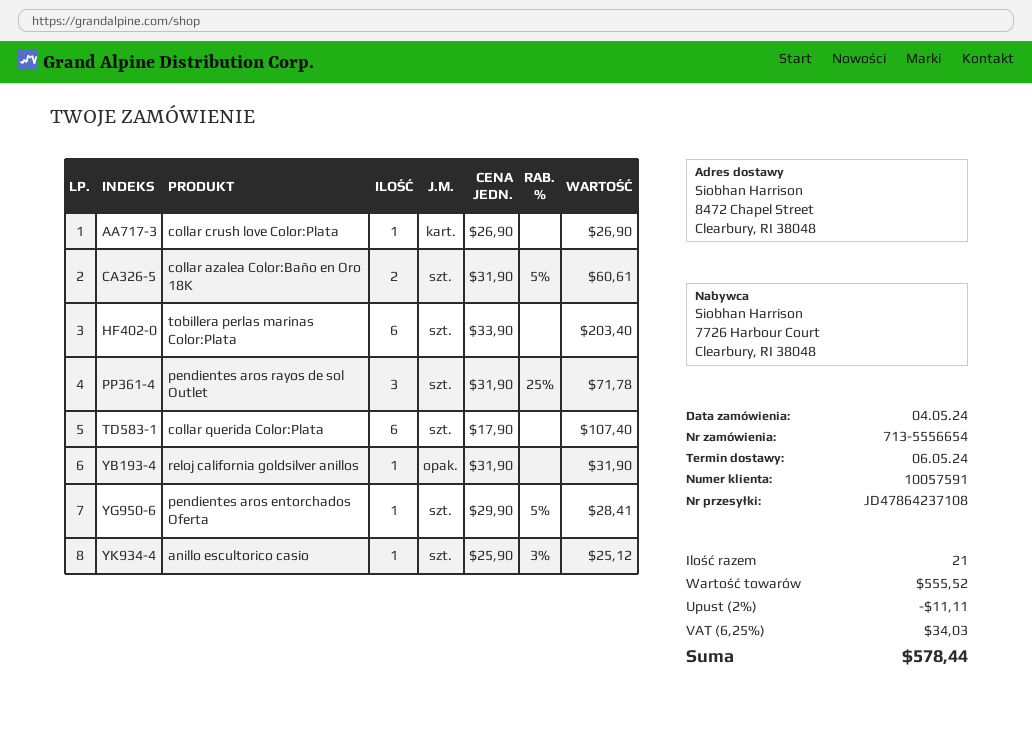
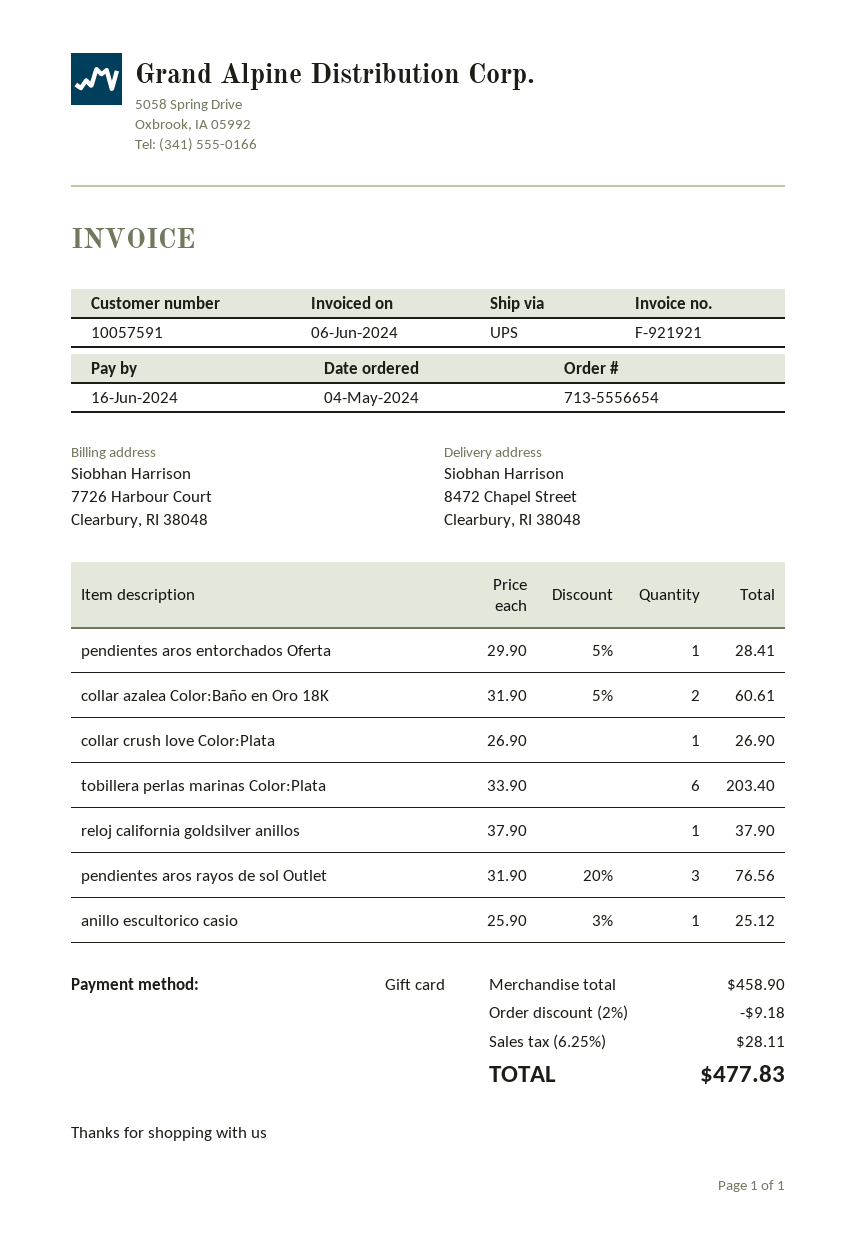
pendientes aros rayos de sol Outlet: 3 x 31.90 - 25% = 71.78 -> 3 x 31.90 - 20% = 76.56
collar querida Color:Plata: 6 x 17.90 = 107.40 -> none
reloj california goldsilver anillos: 1 x 31.90 = 31.90 -> 1 x 37.90 = 37.90
subtotal: 555.52 -> 458.90
discount: 2% = 11.11 -> 2% = 9.18
tax: 6.25% = 34.03 -> 6.25% = 28.11
total: 578.44 -> 477.83

